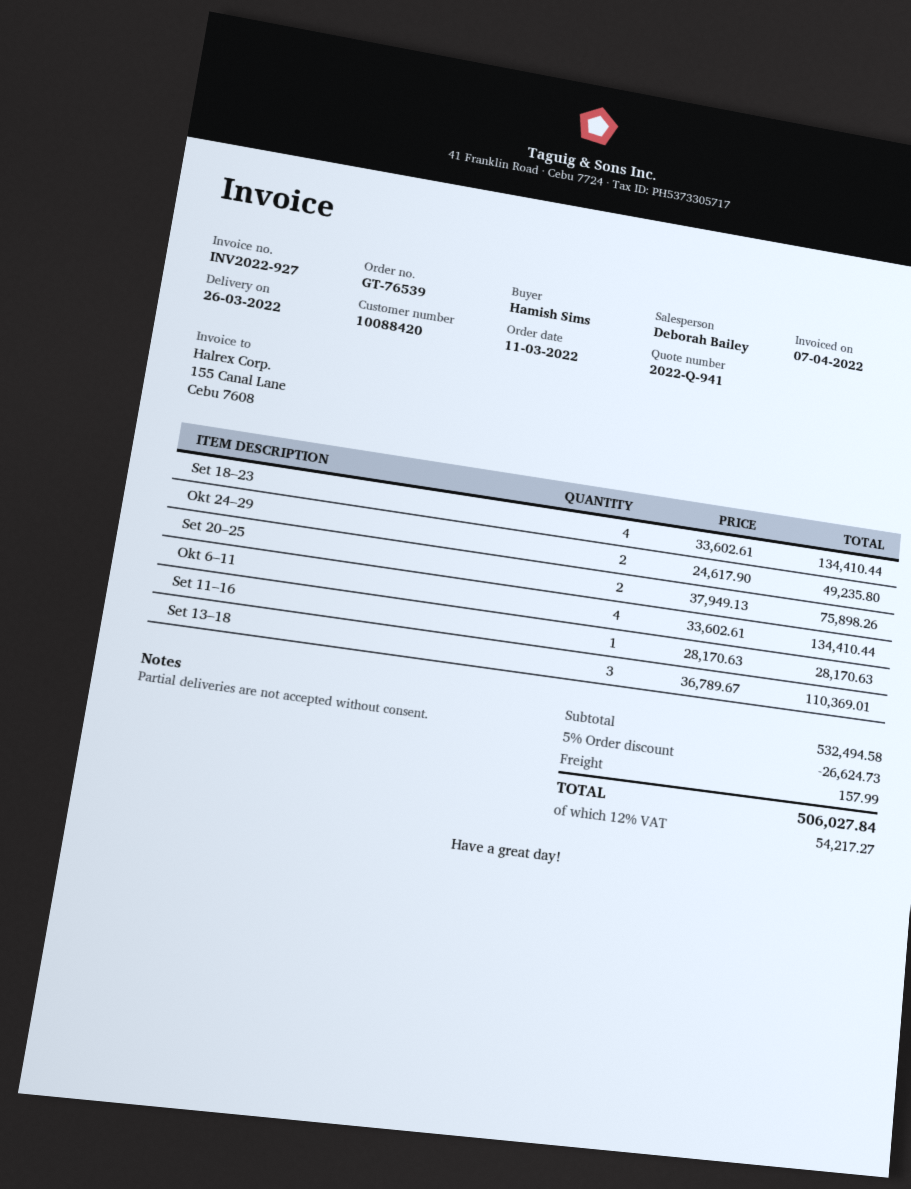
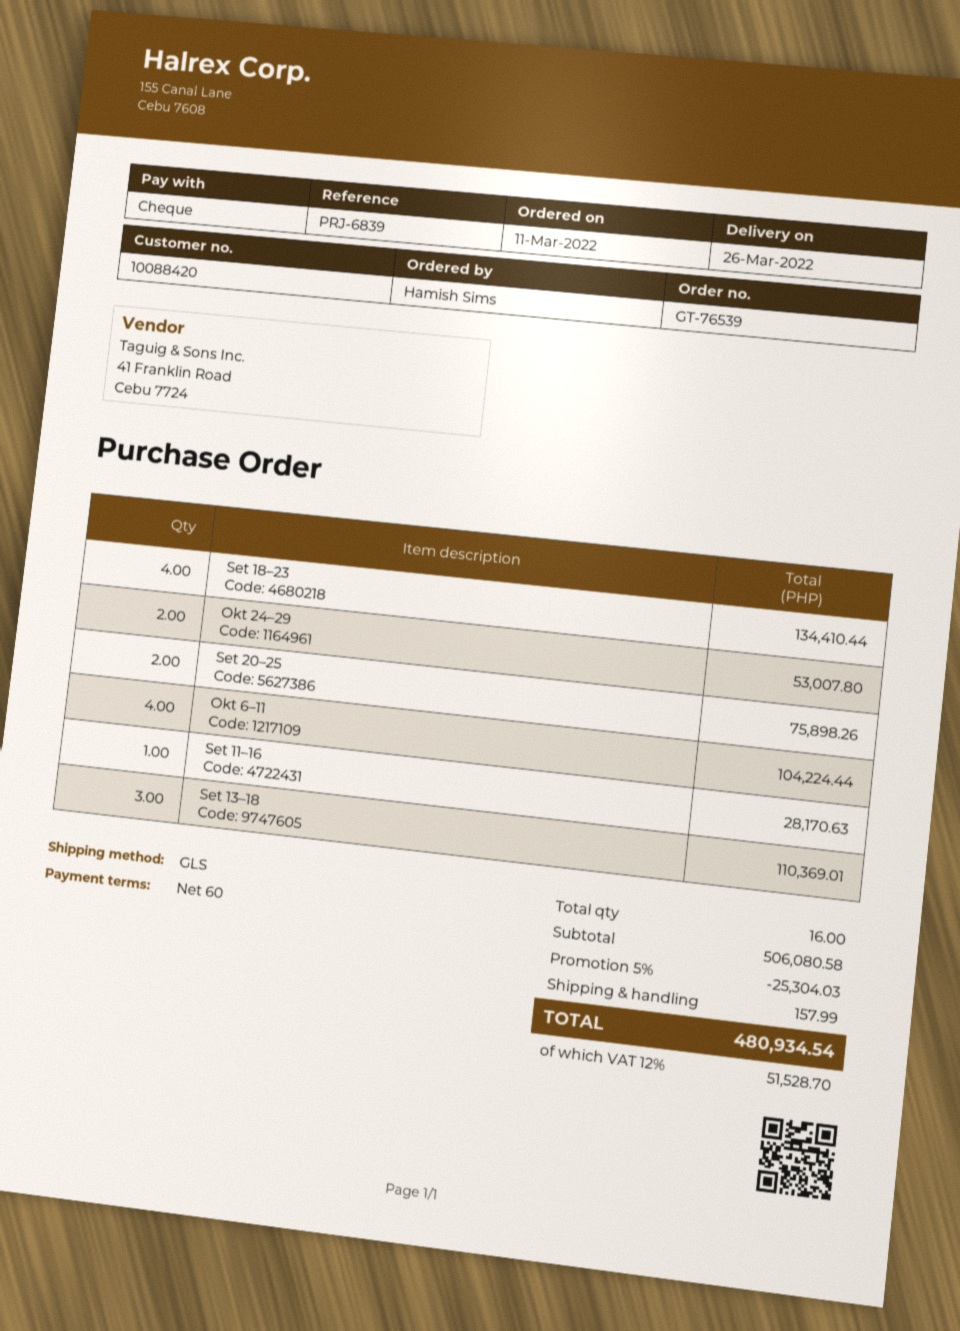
Okt 24–29: 2 for 49235.80 -> 2 for 53007.80
Okt 6–11: 4 for 134410.44 -> 4 for 104224.44
subtotal: 532494.58 -> 506080.58
discount: 5% = 26624.73 -> 5% = 25304.03
tax: 12% = 54217.27 -> 12% = 51528.70
total: 506027.84 -> 480934.54

